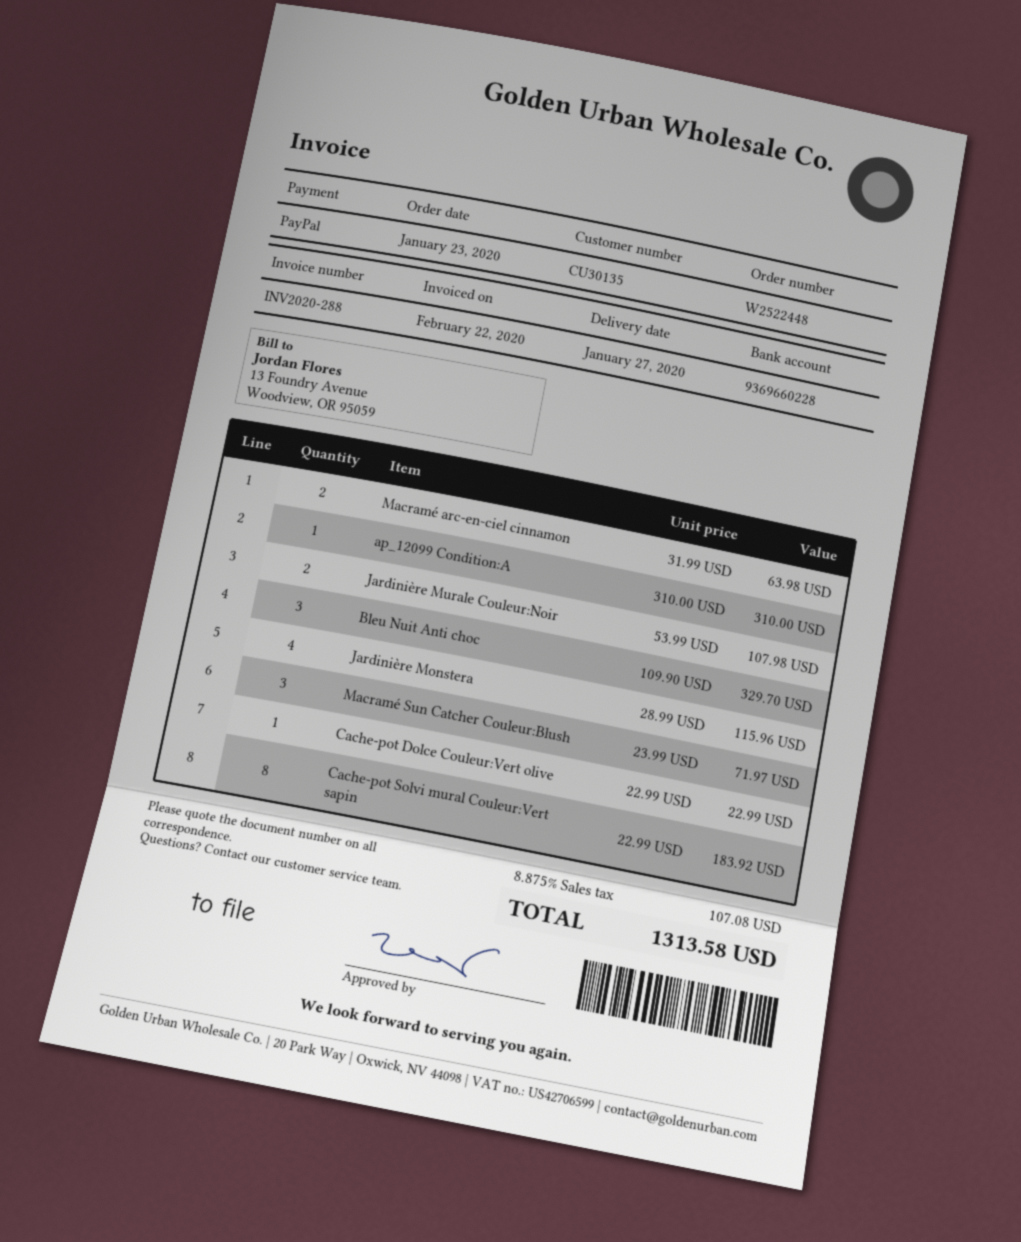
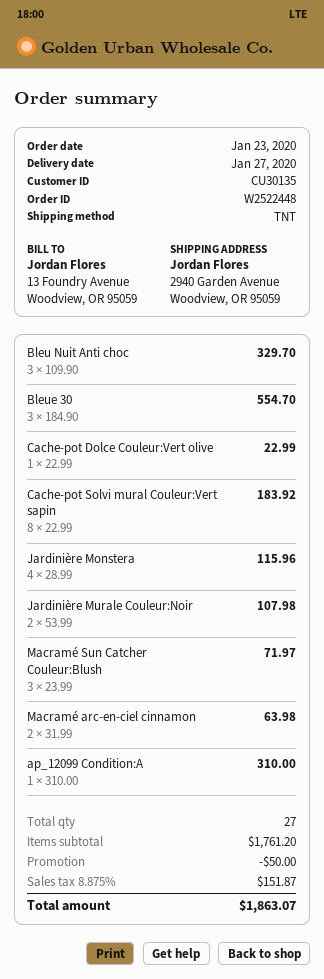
Bleue 30: none -> 3 x 184.90 = 554.70
discount: none -> 50.00
tax: 8.875% = 107.08 -> 8.875% = 151.87
total: 1313.58 -> 1863.07

